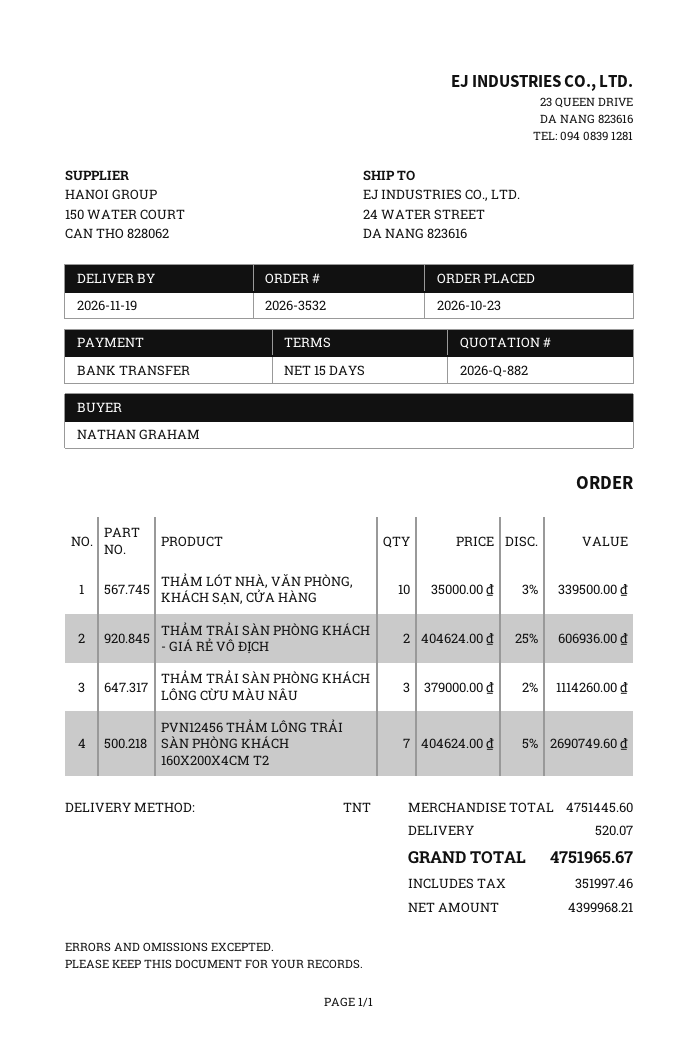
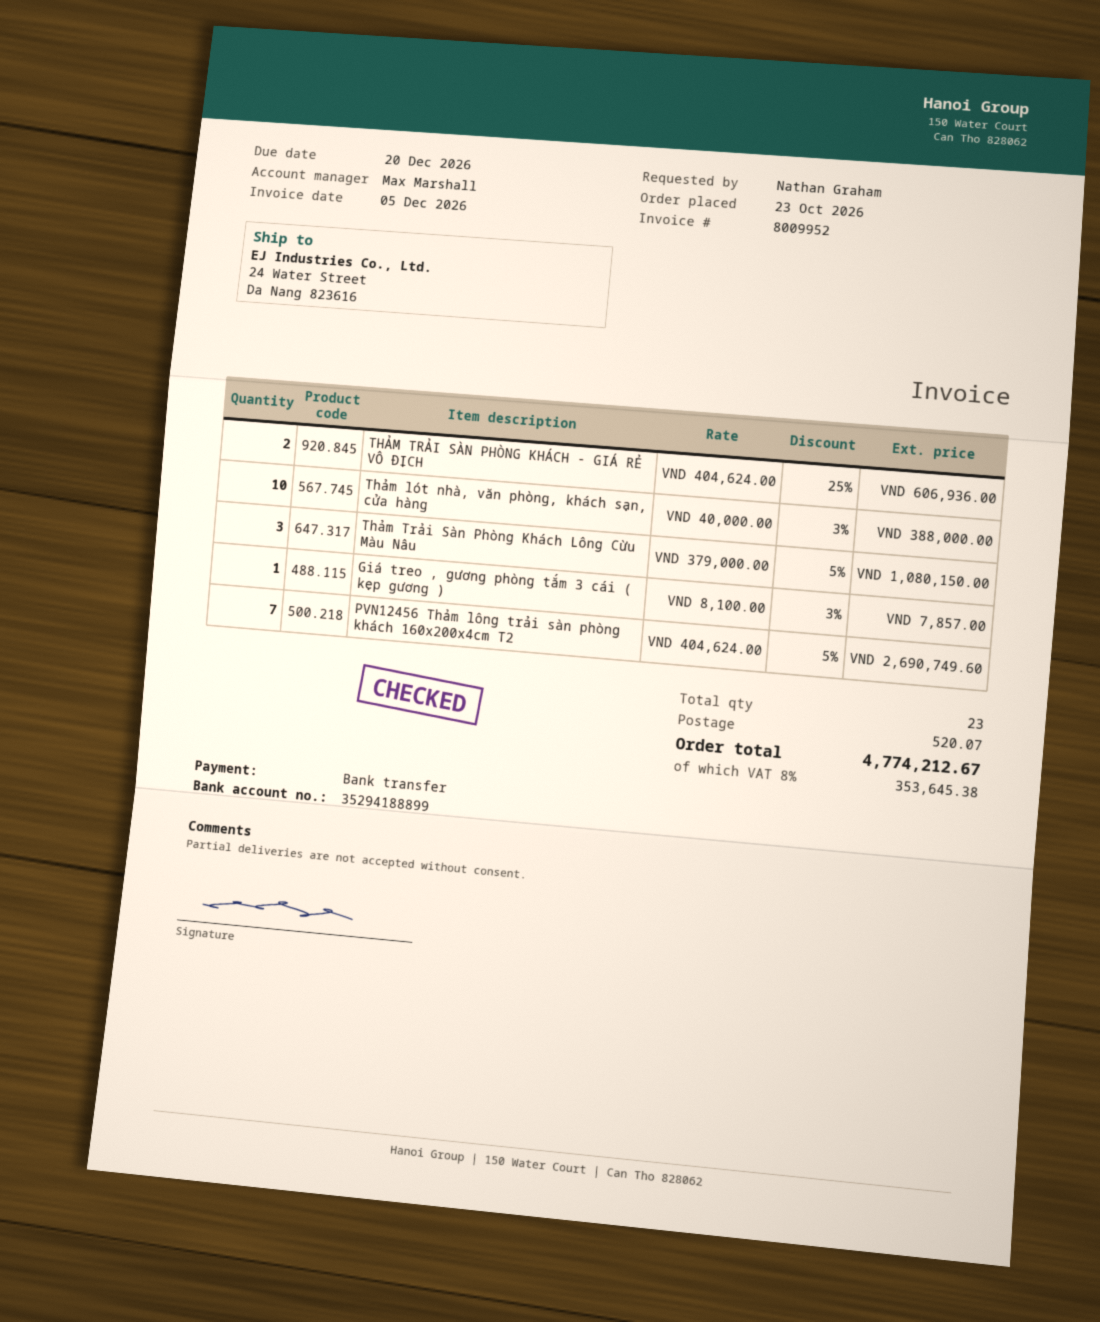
THẢM LÓT NHÀ, VĂN PHÒNG, KHÁCH SẠN, CỬA HÀNG: 10 x 35000.00 - 3% = 339500.00 -> 10 x 40000.00 - 3% = 388000.00
THẢM TRẢI SÀN PHÒNG KHÁCH LÔNG CỪU MÀU NÂU: 3 x 379000.00 - 2% = 1114260.00 -> 3 x 379000.00 - 5% = 1080150.00
Giá treo , gương phòng tắm 3 cái ( kẹp gương ): none -> 1 x 8100.00 - 3% = 7857.00
tax: 351997.46 -> 353645.38
total: 4751965.67 -> 4774212.67

